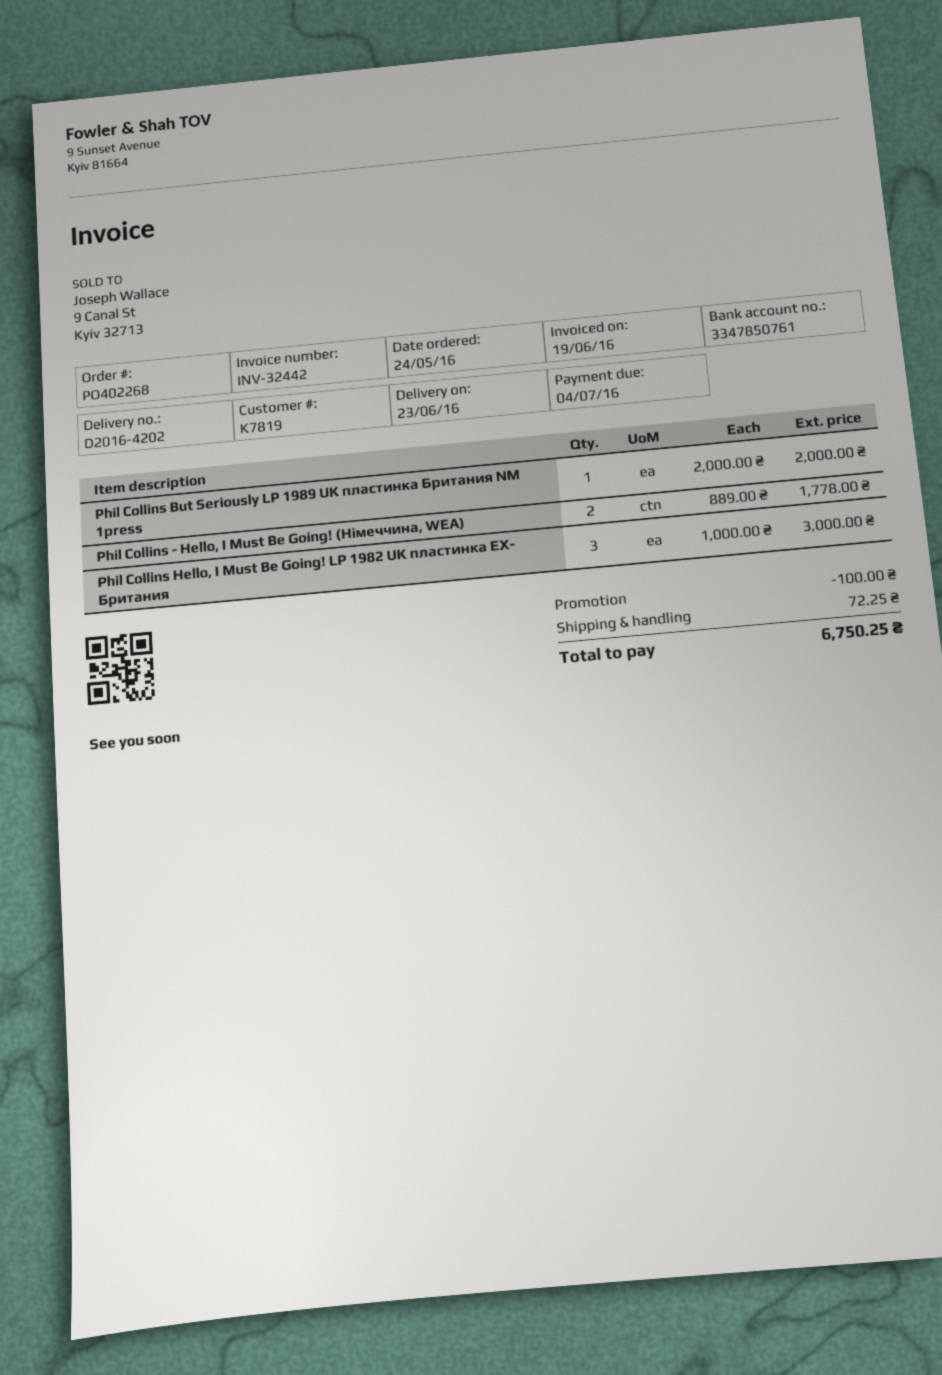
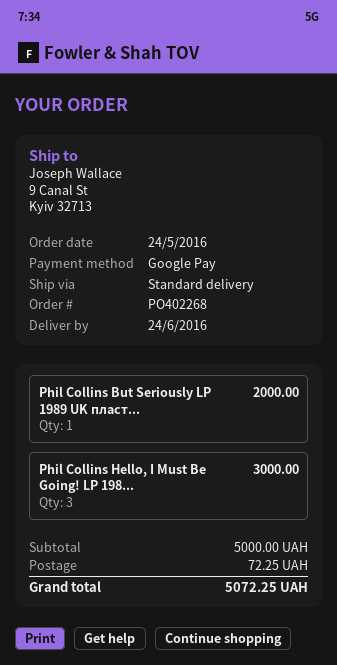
delivery date: 2016-06-23 -> 2016-06-24
Phil Collins - Hello, I Must Be Going! (Німеччина, WEA): 2 for 1778.00 -> none
discount: 100.00 -> none
total: 6750.25 -> 5072.25

